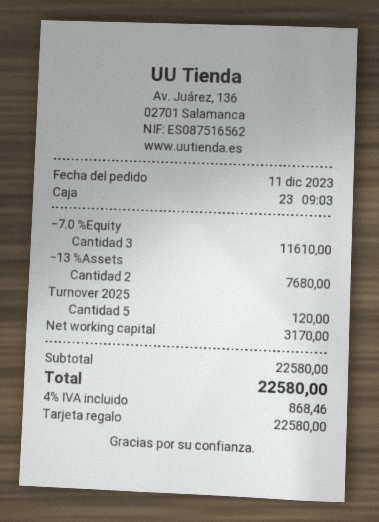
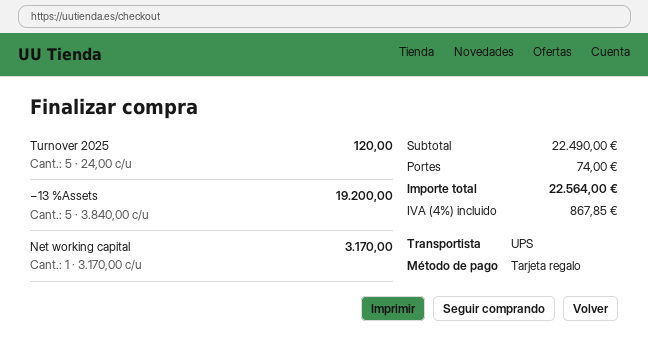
−7.0 %Equity: 3 for 11610.00 -> none
−13 %Assets: 2 for 7680.00 -> 5 for 19200.00
subtotal: 22580.00 -> 22490.00
shipping: none -> 74.00
tax: 4% = 868.46 -> 4% = 867.85
total: 22580.00 -> 22564.00

